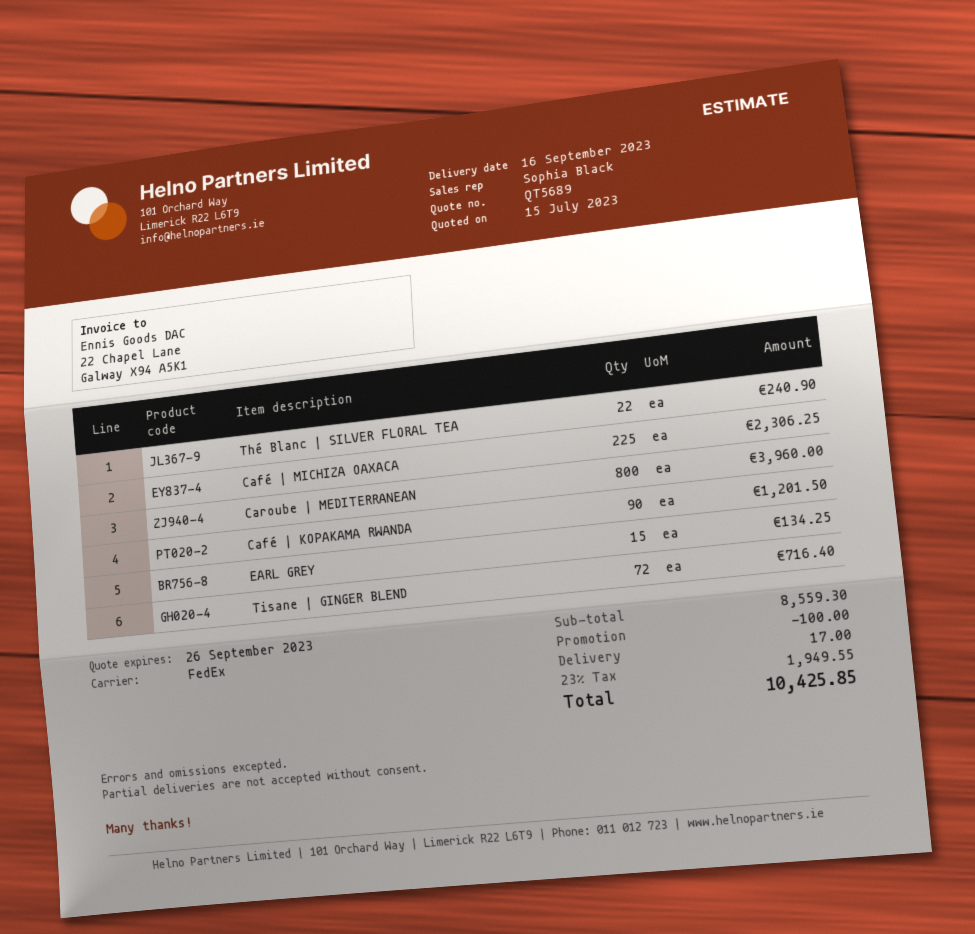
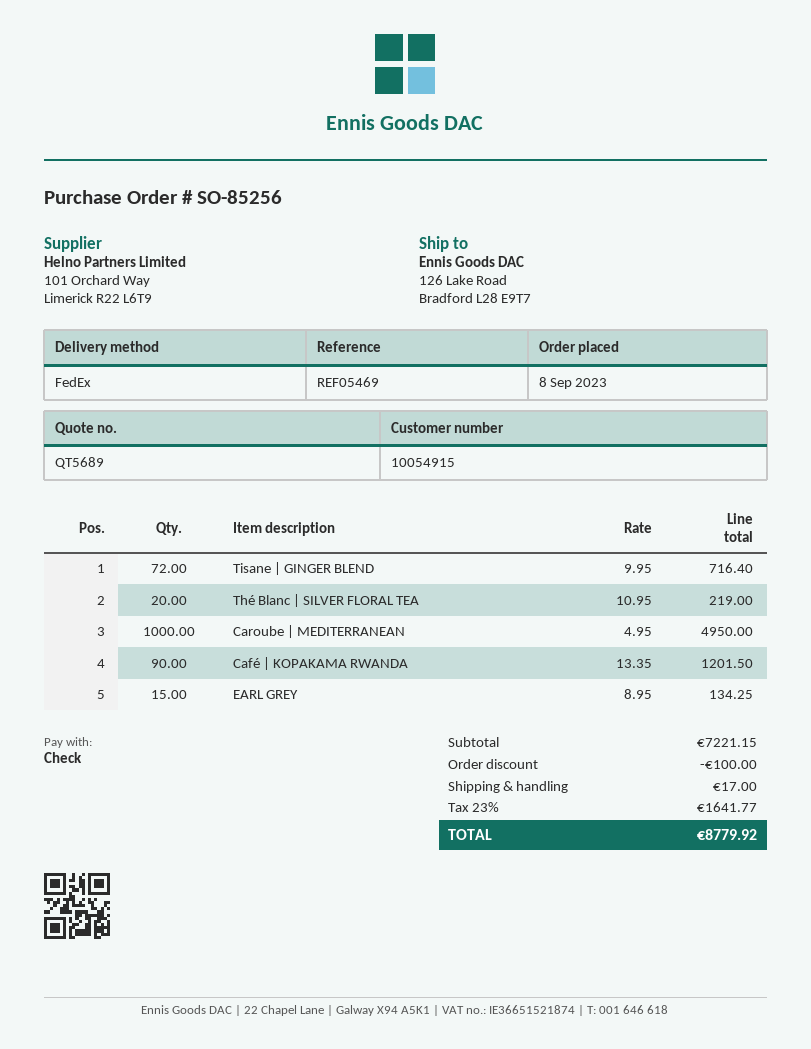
Thé Blanc | SILVER FLORAL TEA: 22 for 240.90 -> 20 for 219.00
Café | MICHIZA OAXACA: 225 for 2306.25 -> none
Caroube | MEDITERRANEAN: 800 for 3960.00 -> 1000 for 4950.00
subtotal: 8559.30 -> 7221.15
tax: 23% = 1949.55 -> 23% = 1641.77
total: 10425.85 -> 8779.92

